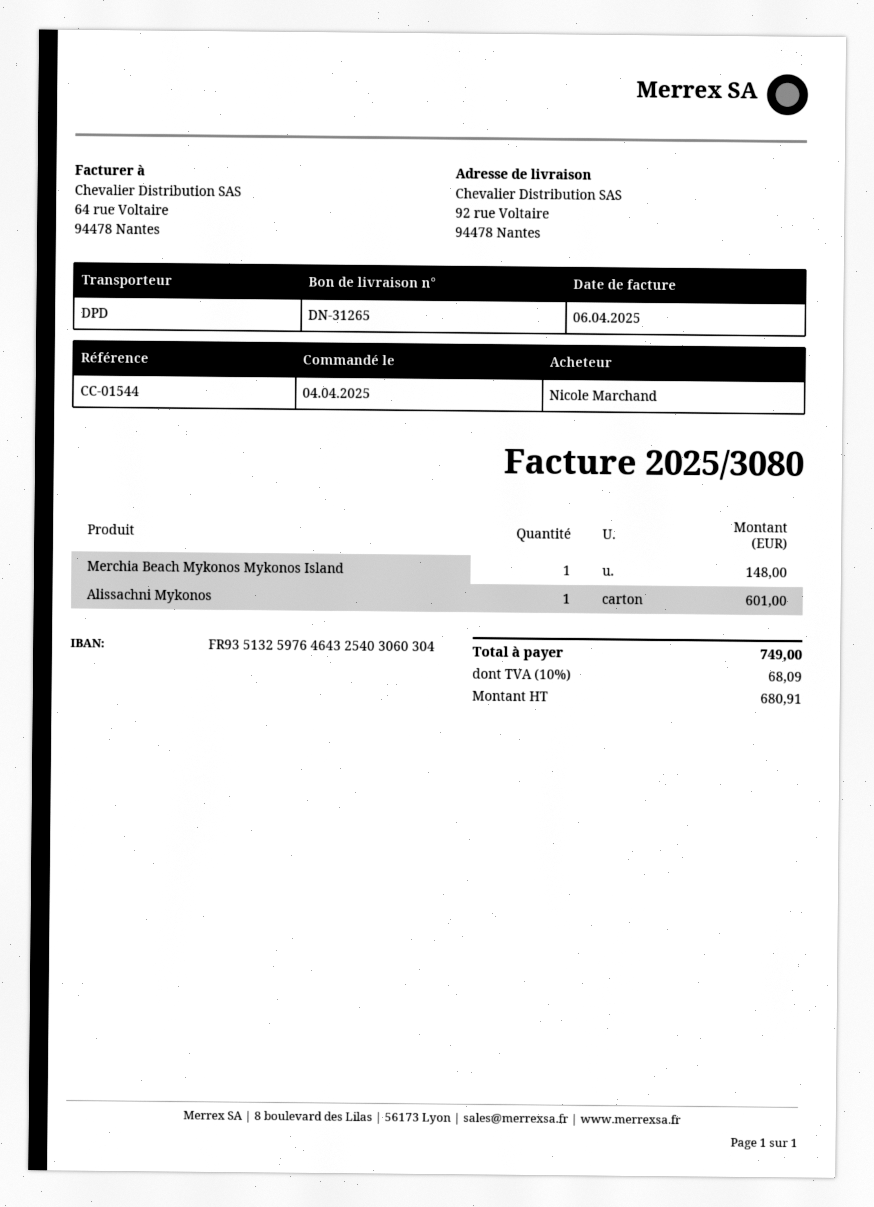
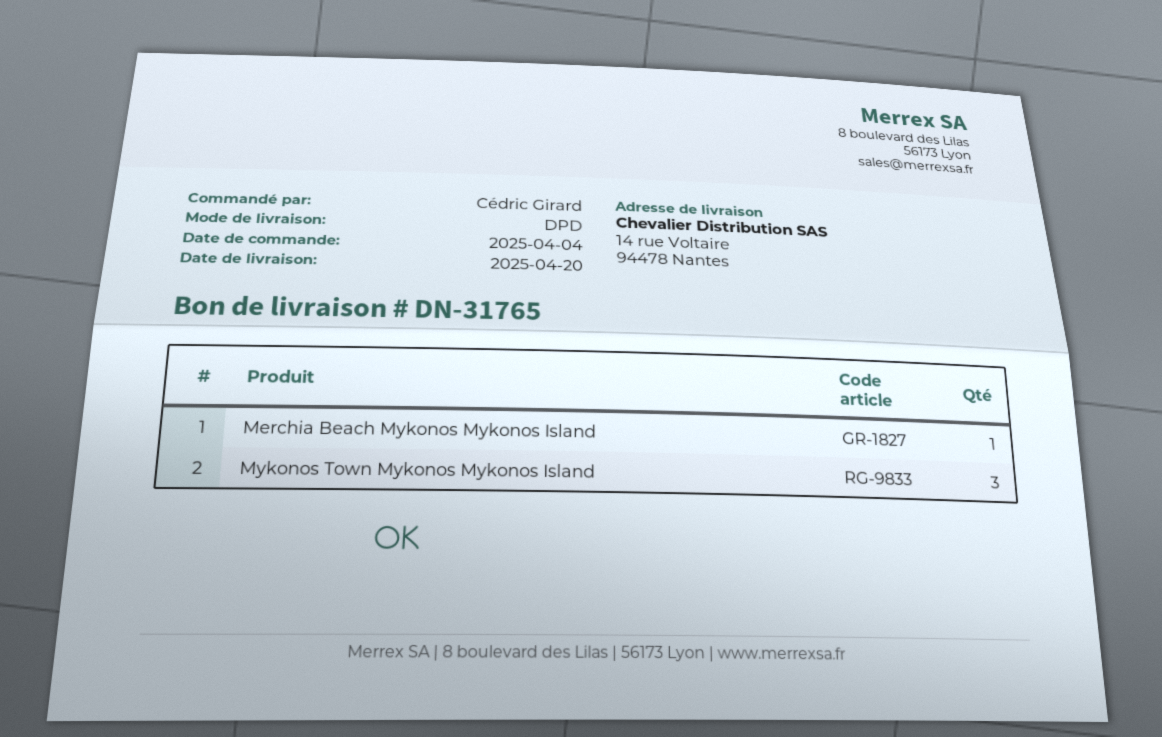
delivery note number: DN-31265 -> DN-31765
ordered by: Nicole Marchand -> Cédric Girard
ship to: 92 rue Voltaire, 94478 Nantes -> 14 rue Voltaire, 94478 Nantes
Alissachni Mykonos: 1 -> none
Mykonos Town Mykonos Mykonos Island: none -> 3

